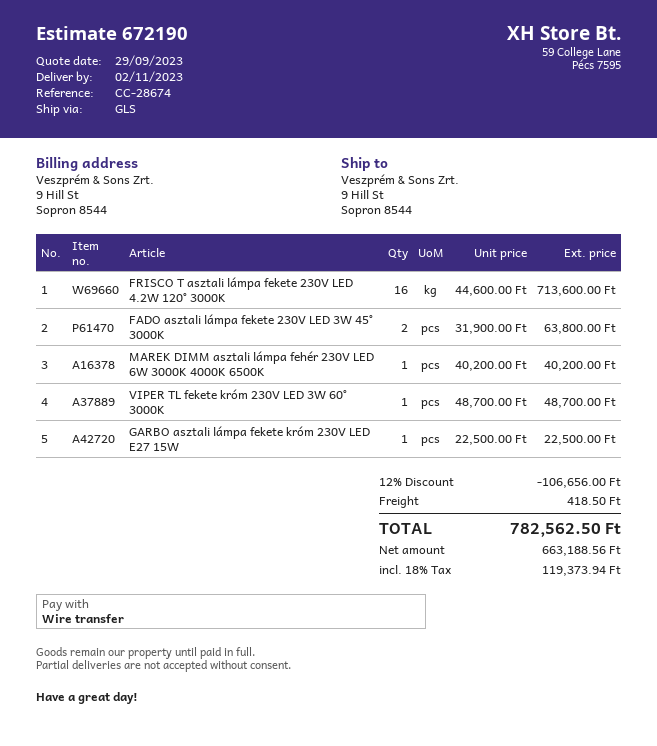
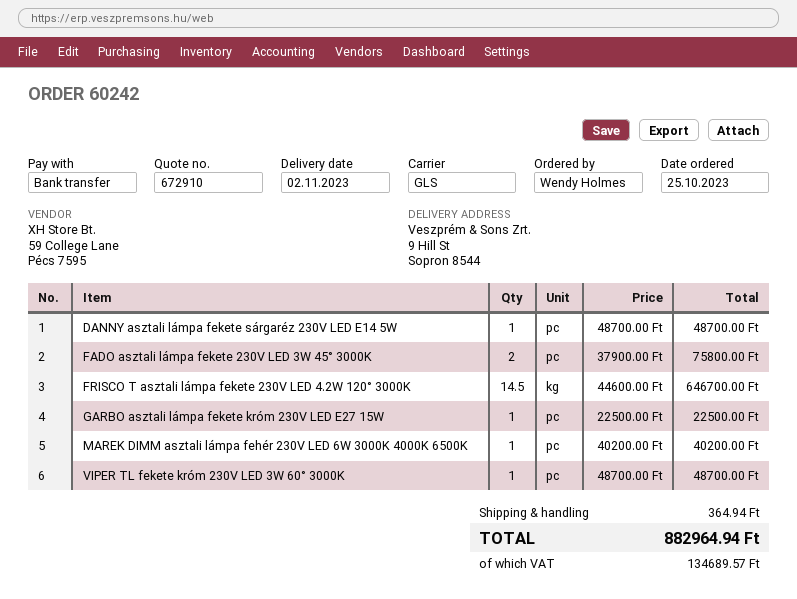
quote number: 672190 -> 672910
FRISCO T asztali lámpa fekete 230V LED 4.2W 120° 3000K: 16 x 44600.00 = 713600.00 -> 14.5 x 44600.00 = 646700.00
FADO asztali lámpa fekete 230V LED 3W 45° 3000K: 2 x 31900.00 = 63800.00 -> 2 x 37900.00 = 75800.00
DANNY asztali lámpa fekete sárgaréz 230V LED E14 5W: none -> 1 x 48700.00 = 48700.00
discount: 12% = 106656.00 -> none
shipping: 418.50 -> 364.94
tax: 119373.94 -> 134689.57
total: 782562.50 -> 882964.94

